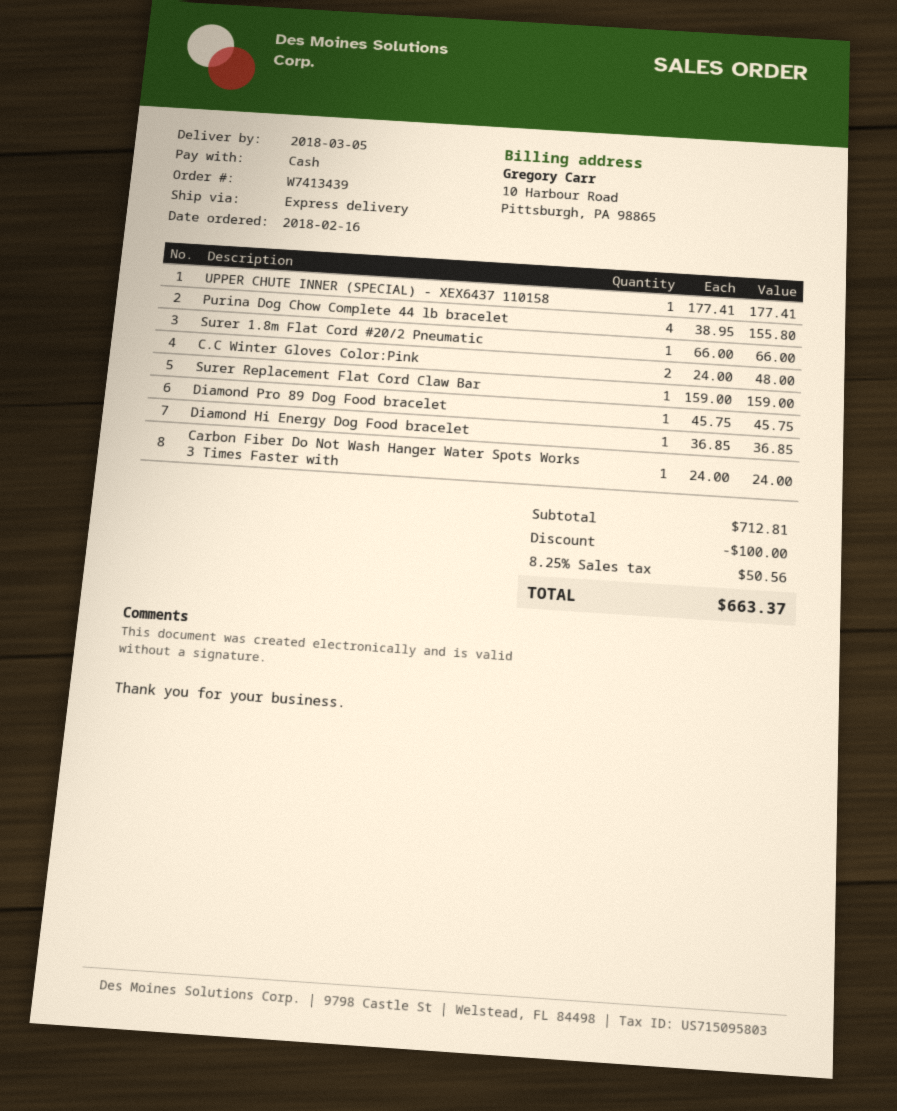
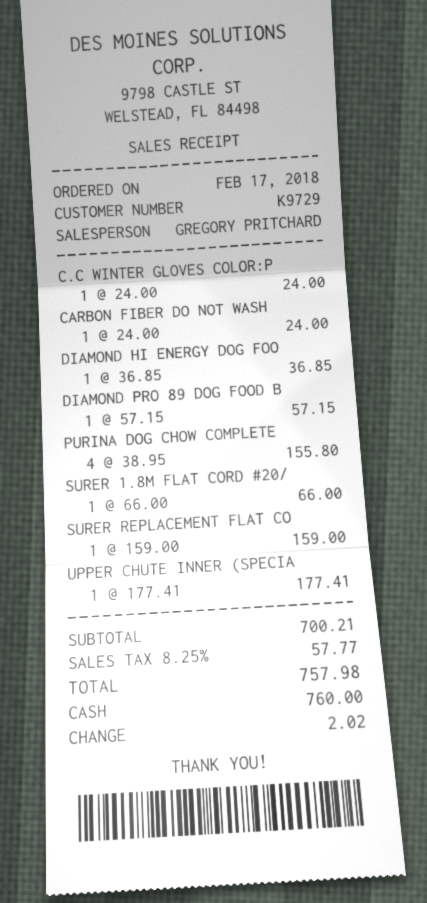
order date: 2018-02-16 -> 2018-02-17
C.C Winter Gloves Color:Pink: 2 x 24.00 = 48.00 -> 1 x 24.00 = 24.00
Diamond Pro 89 Dog Food bracelet: 1 x 45.75 = 45.75 -> 1 x 57.15 = 57.15
subtotal: 712.81 -> 700.21
discount: 100.00 -> none
tax: 8.25% = 50.56 -> 8.25% = 57.77
total: 663.37 -> 757.98

